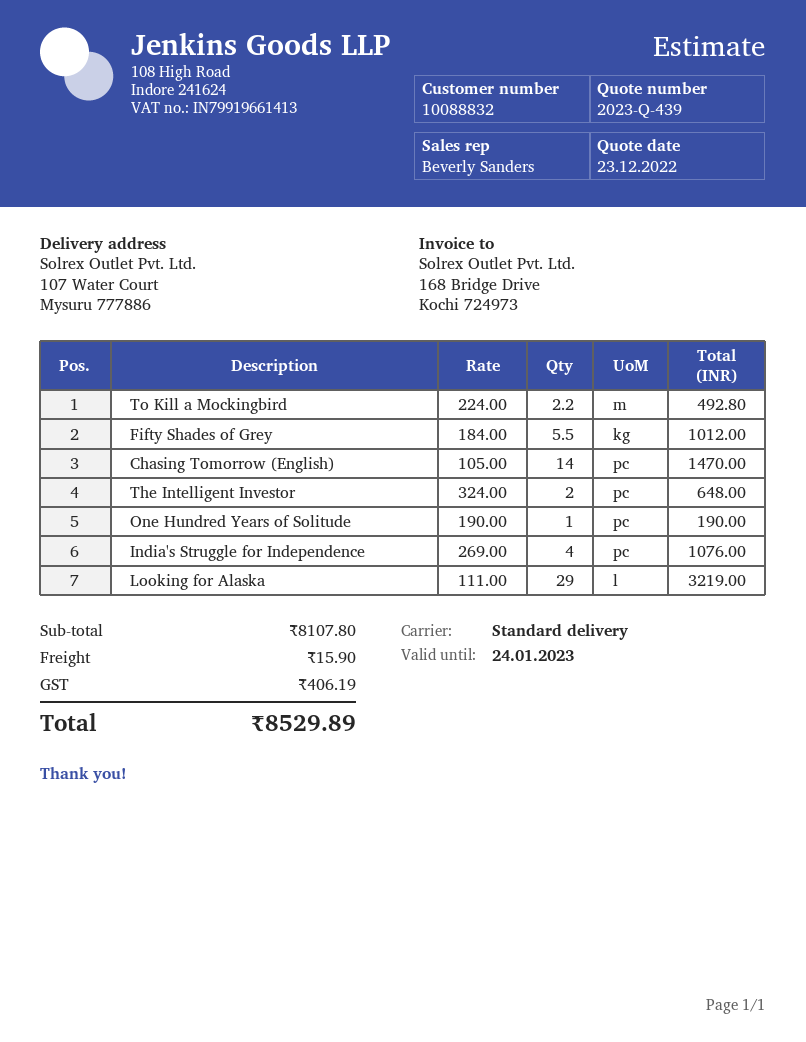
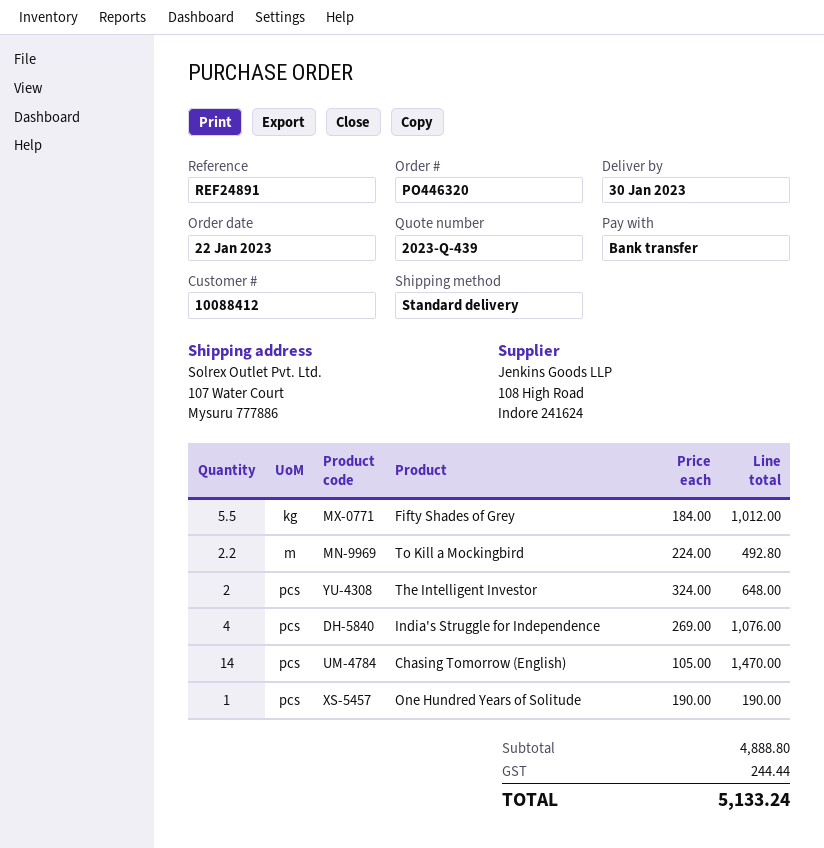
customer number: 10088832 -> 10088412
Looking for Alaska: 29 x 111.00 = 3219.00 -> none
subtotal: 8107.80 -> 4888.80
shipping: 15.90 -> none
tax: 406.19 -> 244.44
total: 8529.89 -> 5133.24

